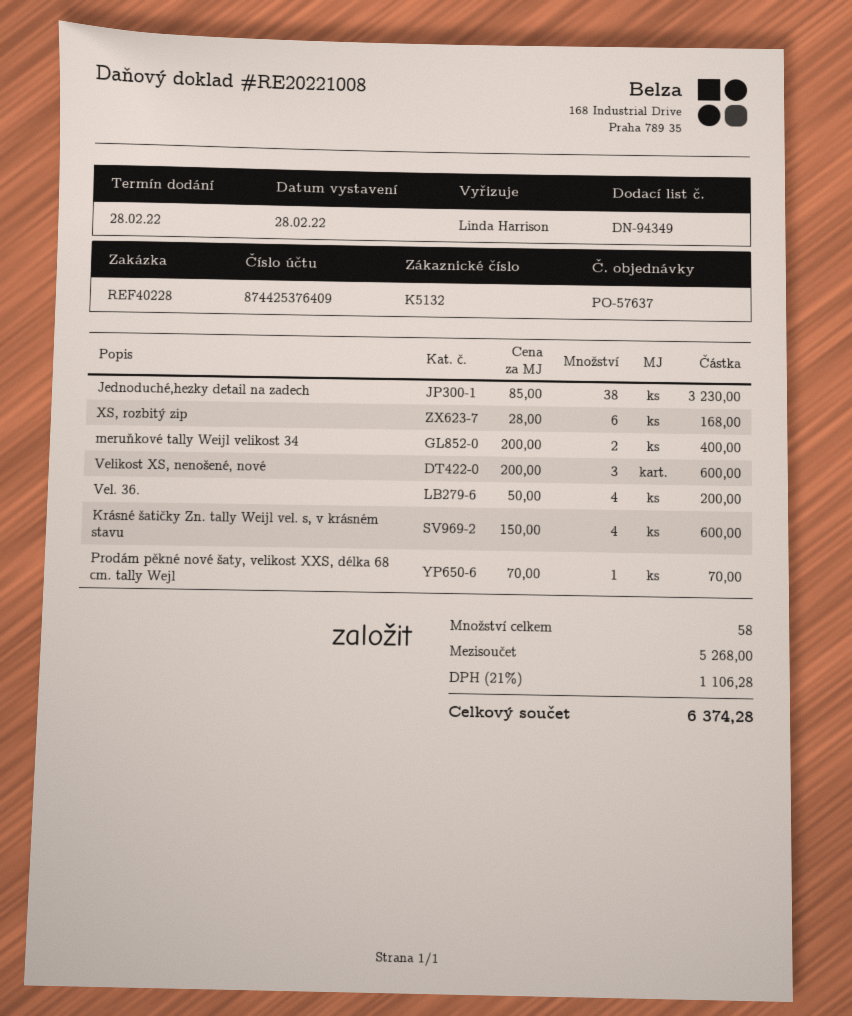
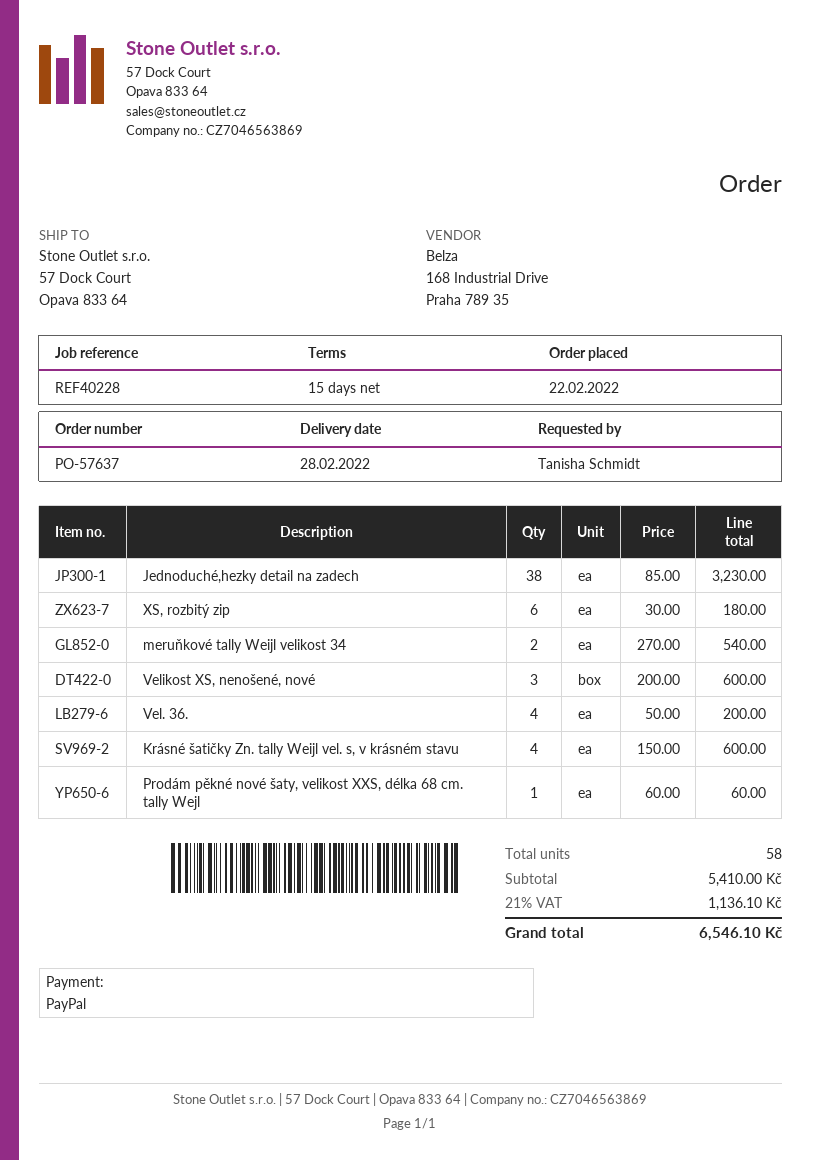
XS, rozbitý zip: 6 x 28.00 = 168.00 -> 6 x 30.00 = 180.00
meruňkové tally Weijl velikost 34: 2 x 200.00 = 400.00 -> 2 x 270.00 = 540.00
Prodám pěkné nové šaty, velikost XXS, délka 68 cm. tally Wejl: 1 x 70.00 = 70.00 -> 1 x 60.00 = 60.00
subtotal: 5268.00 -> 5410.00
tax: 21% = 1106.28 -> 21% = 1136.10
total: 6374.28 -> 6546.10

